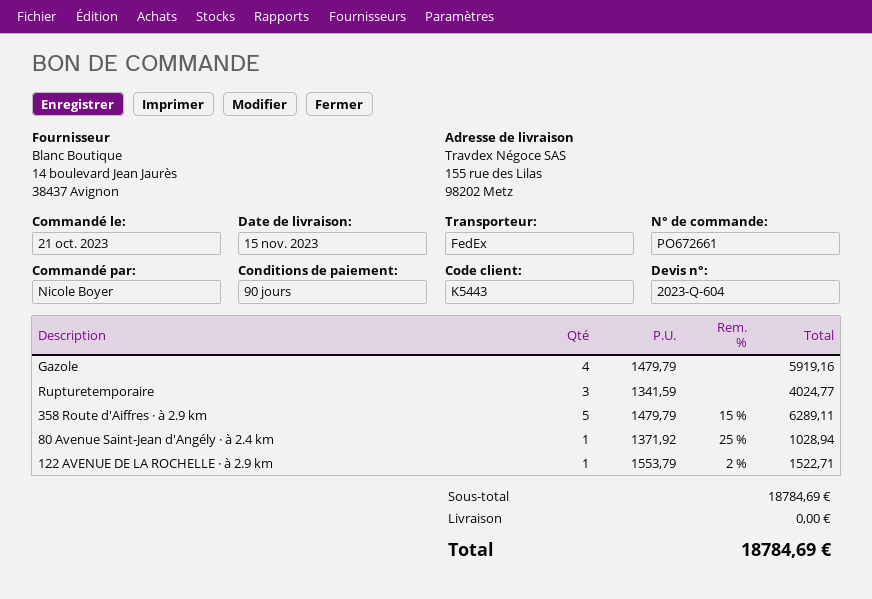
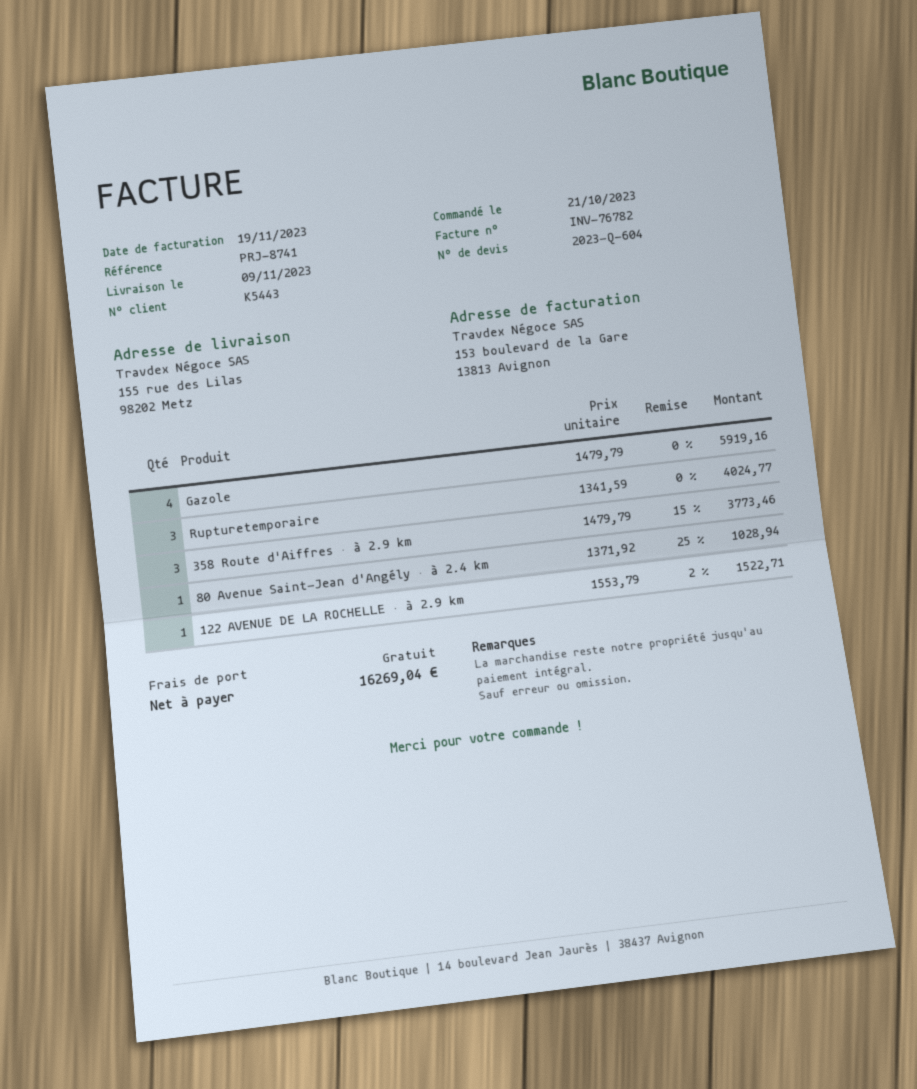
delivery date: 2023-11-15 -> 2023-11-09
358 Route d'Aiffres · à 2.9 km: 5 x 1479.79 - 15% = 6289.11 -> 3 x 1479.79 - 15% = 3773.46
total: 18784.69 -> 16269.04

